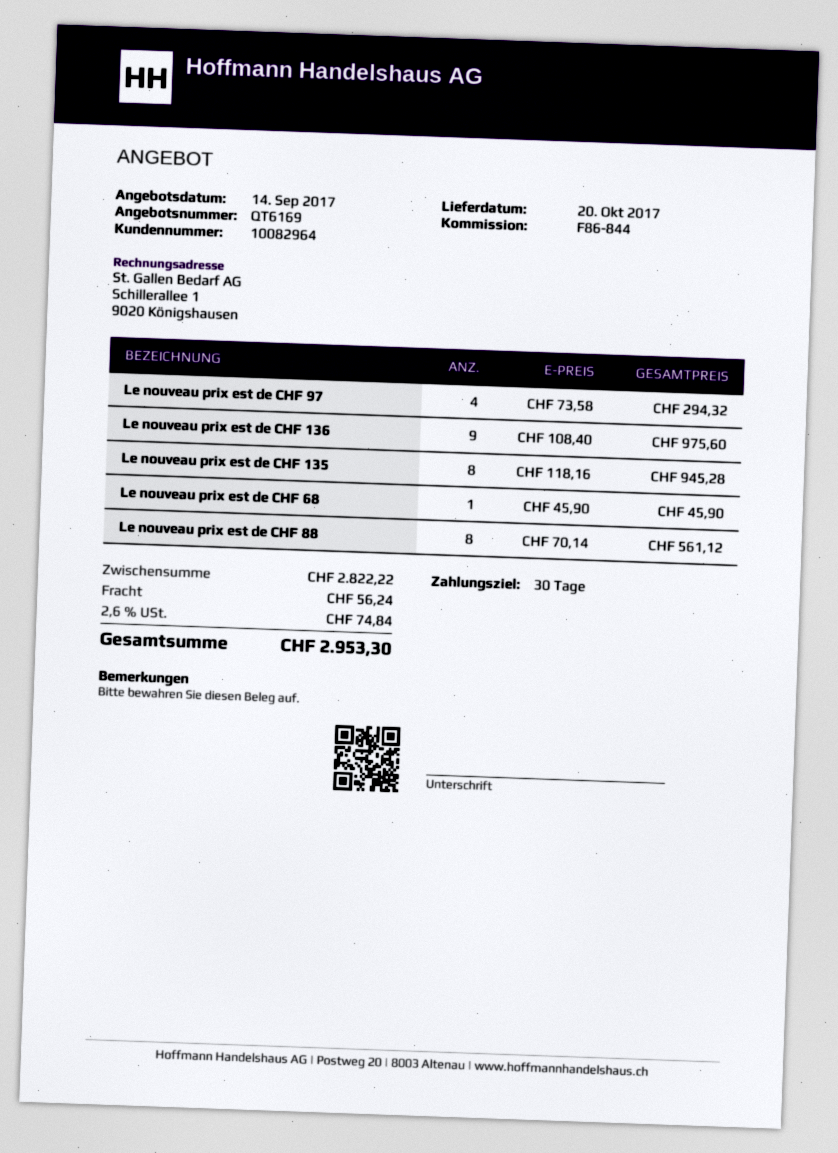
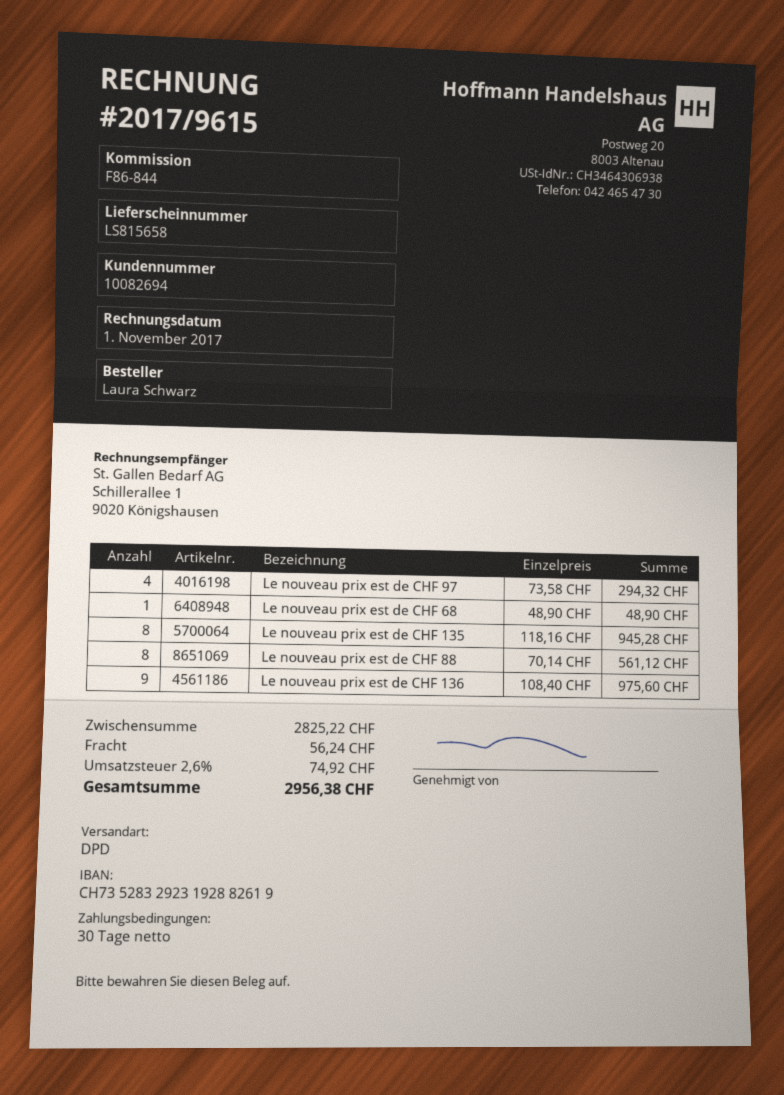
customer number: 10082964 -> 10082694
Le nouveau prix est de CHF 68: 1 x 45.90 = 45.90 -> 1 x 48.90 = 48.90
subtotal: 2822.22 -> 2825.22
tax: 2.6% = 74.84 -> 2.6% = 74.92
total: 2953.30 -> 2956.38

